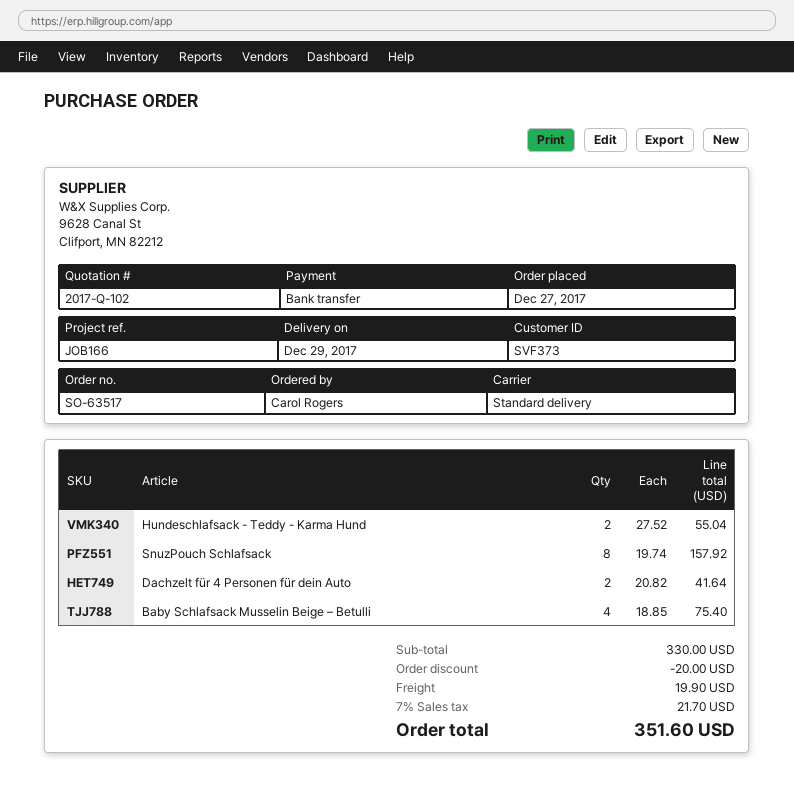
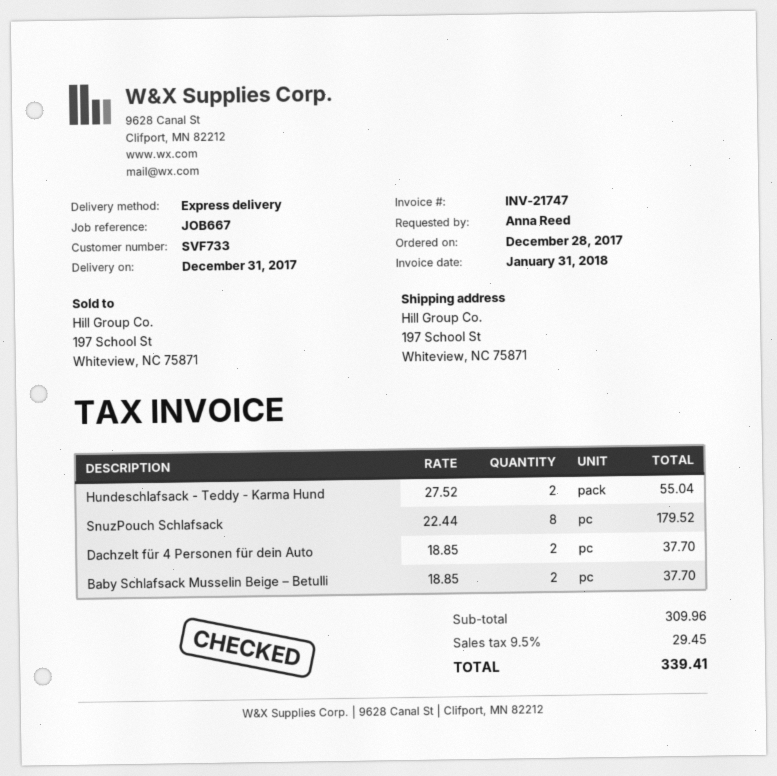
order date: 2017-12-27 -> 2017-12-28
delivery date: 2017-12-29 -> 2017-12-31
customer number: SVF373 -> SVF733
reference: JOB166 -> JOB667
ordered by: Carol Rogers -> Anna Reed
shipping method: standard -> express
SnuzPouch Schlafsack: 8 x 19.74 = 157.92 -> 8 x 22.44 = 179.52
Dachzelt für 4 Personen für dein Auto: 2 x 20.82 = 41.64 -> 2 x 18.85 = 37.70
Baby Schlafsack Musselin Beige – Betulli: 4 x 18.85 = 75.40 -> 2 x 18.85 = 37.70
subtotal: 330.00 -> 309.96
discount: 20.00 -> none
shipping: 19.90 -> none
tax: 7% = 21.70 -> 9.5% = 29.45
total: 351.60 -> 339.41

